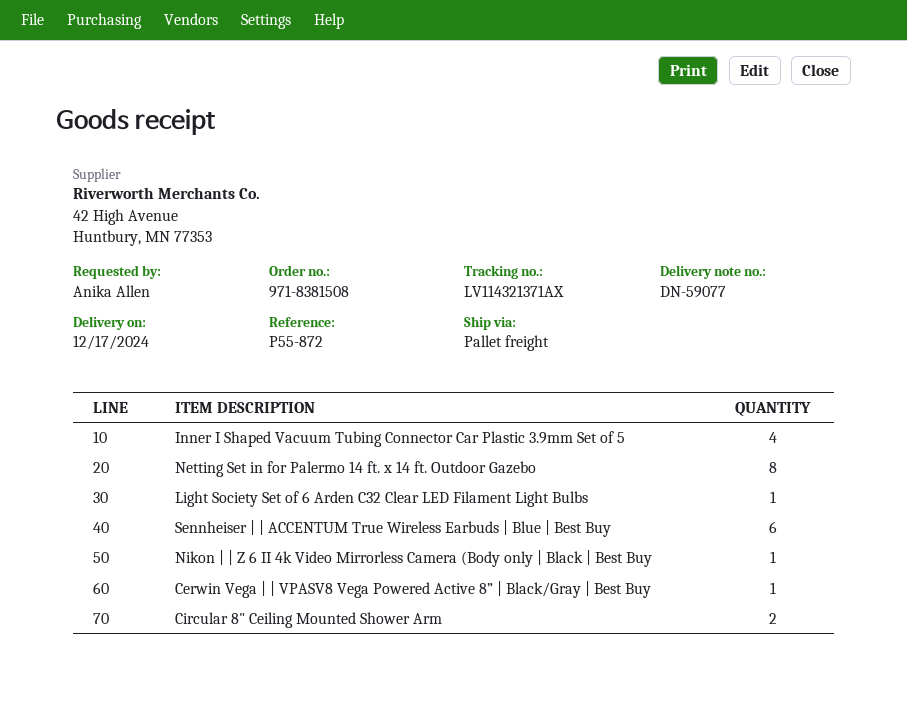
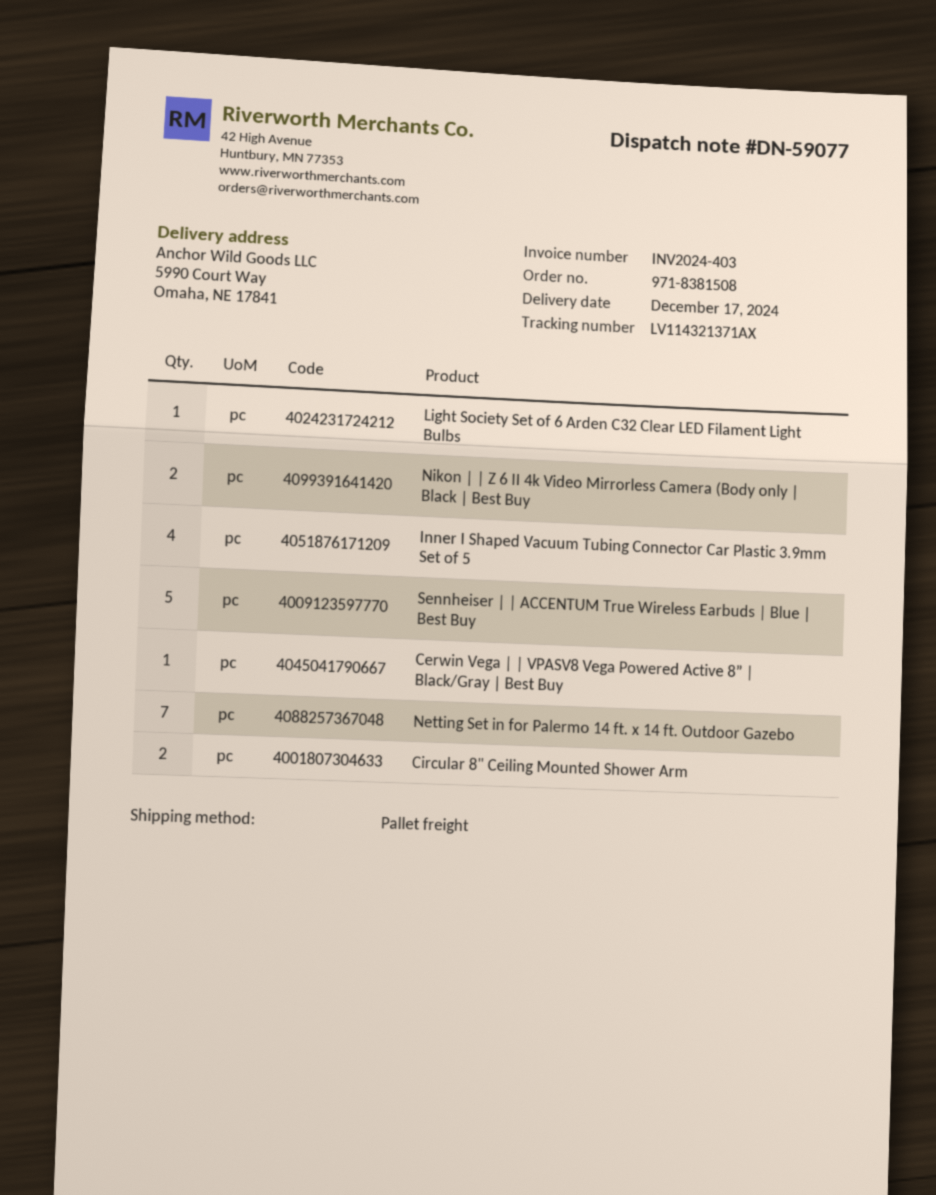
Netting Set in for Palermo 14 ft. x 14 ft. Outdoor Gazebo: 8 -> 7
Sennheiser | | ACCENTUM True Wireless Earbuds | Blue | Best Buy: 6 -> 5
Nikon | | Z 6 II 4k Video Mirrorless Camera (Body only | Black | Best Buy: 1 -> 2

